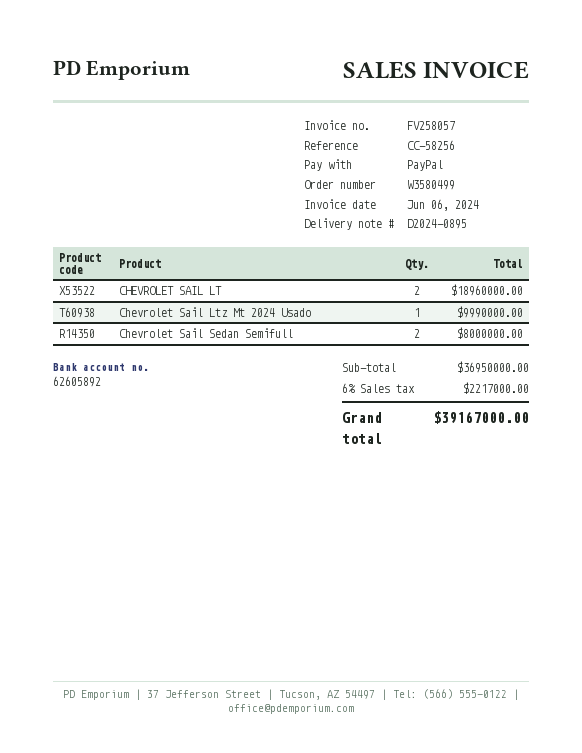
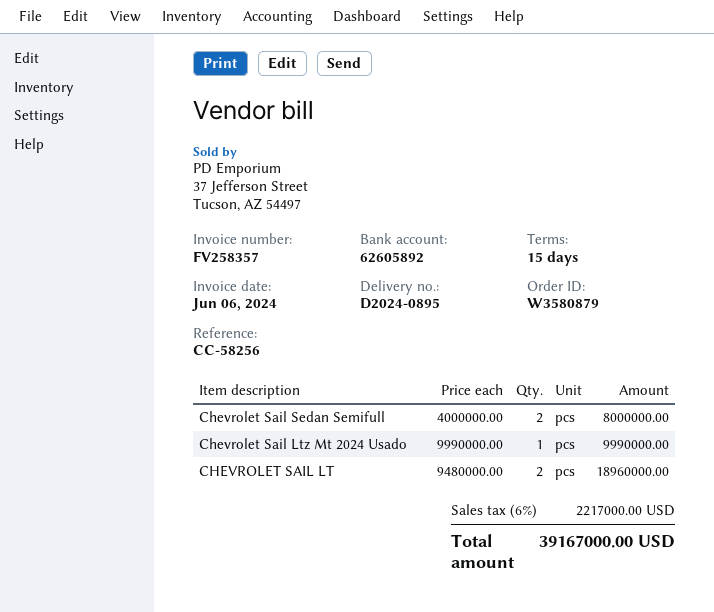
order number: W3580499 -> W3580879
invoice number: FV258057 -> FV258357

